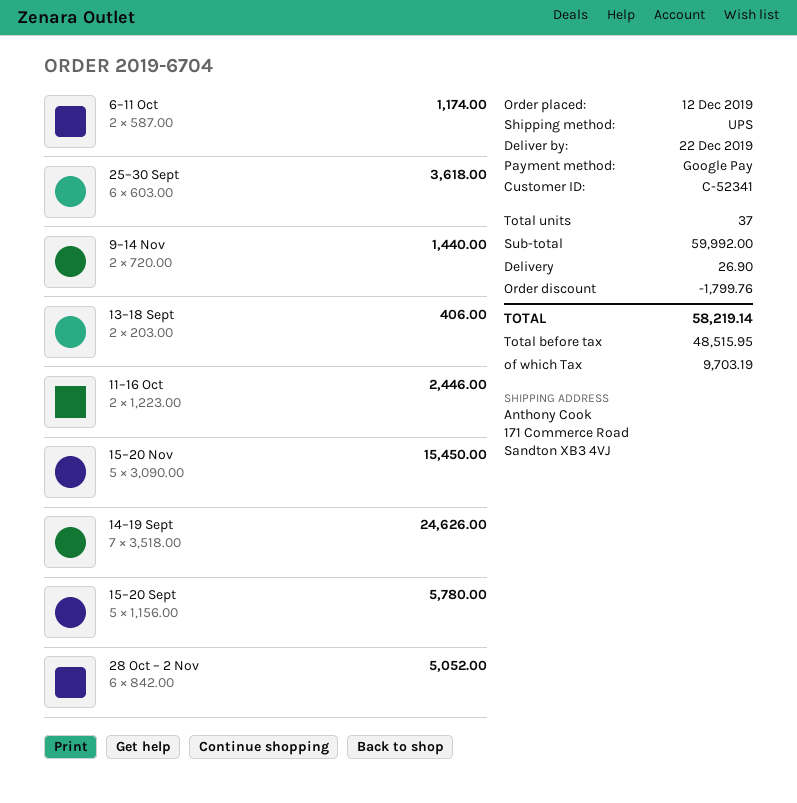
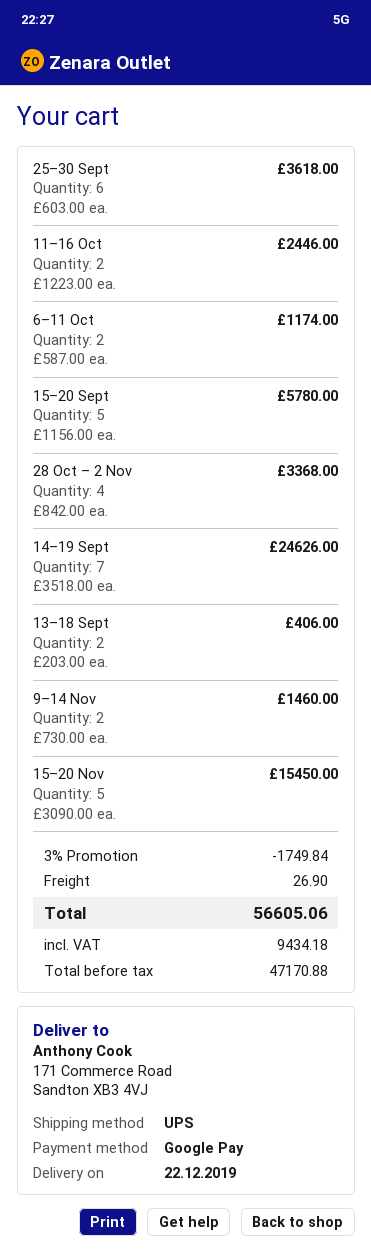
9–14 Nov: 2 x 720.00 = 1440.00 -> 2 x 730.00 = 1460.00
28 Oct – 2 Nov: 6 x 842.00 = 5052.00 -> 4 x 842.00 = 3368.00
discount: 1799.76 -> 1749.84
net: 48515.95 -> 47170.88
tax: 9703.19 -> 9434.18
total: 58219.14 -> 56605.06

